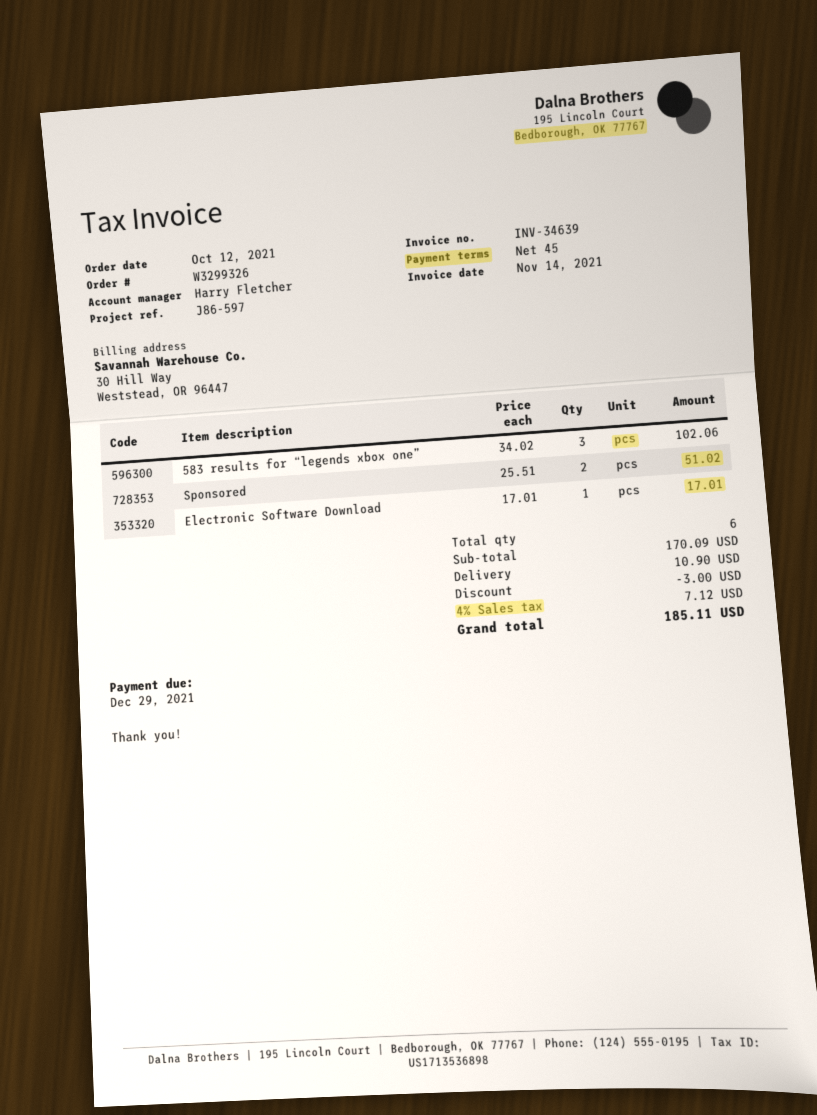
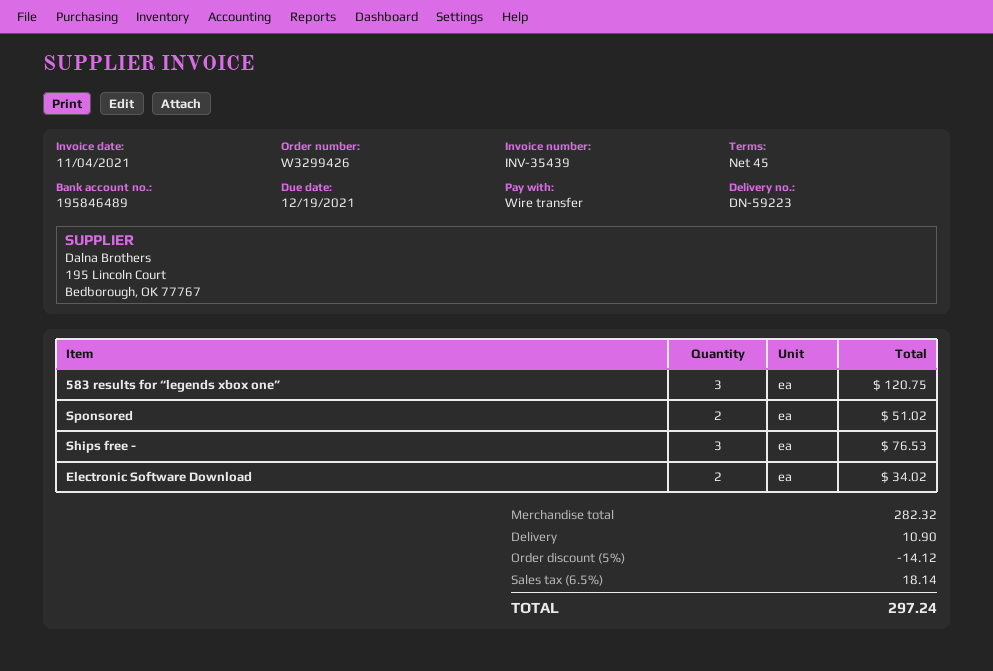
order number: W3299326 -> W3299426
invoice number: INV-34639 -> INV-35439
invoice date: 2021-11-14 -> 2021-11-04
due date: 2021-12-29 -> 2021-12-19
583 results for “legends xbox one”: 3 for 102.06 -> 3 for 120.75
Electronic Software Download: 1 for 17.01 -> 2 for 34.02
Ships free -: none -> 3 for 76.53
subtotal: 170.09 -> 282.32
discount: 3.00 -> 14.12
tax: 4% = 7.12 -> 6.5% = 18.14
total: 185.11 -> 297.24

